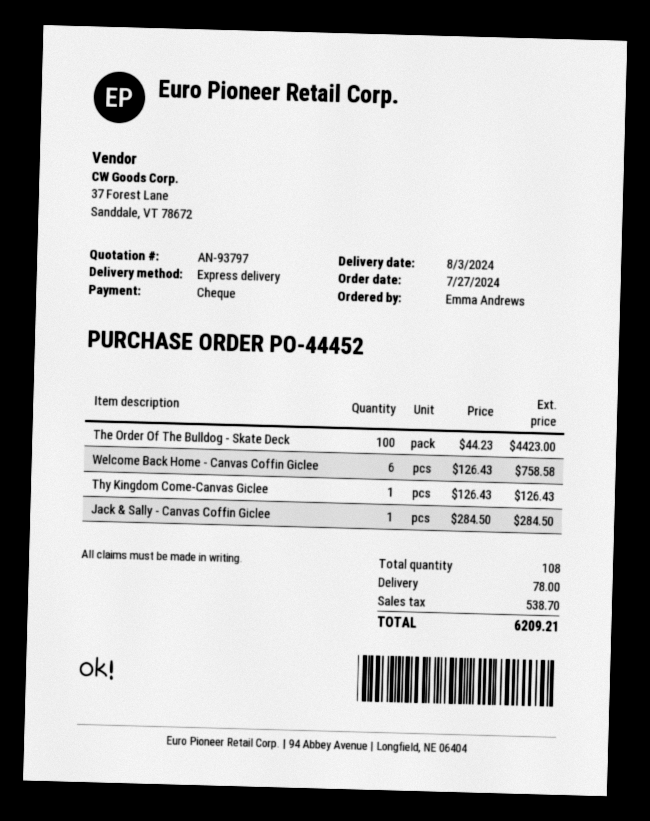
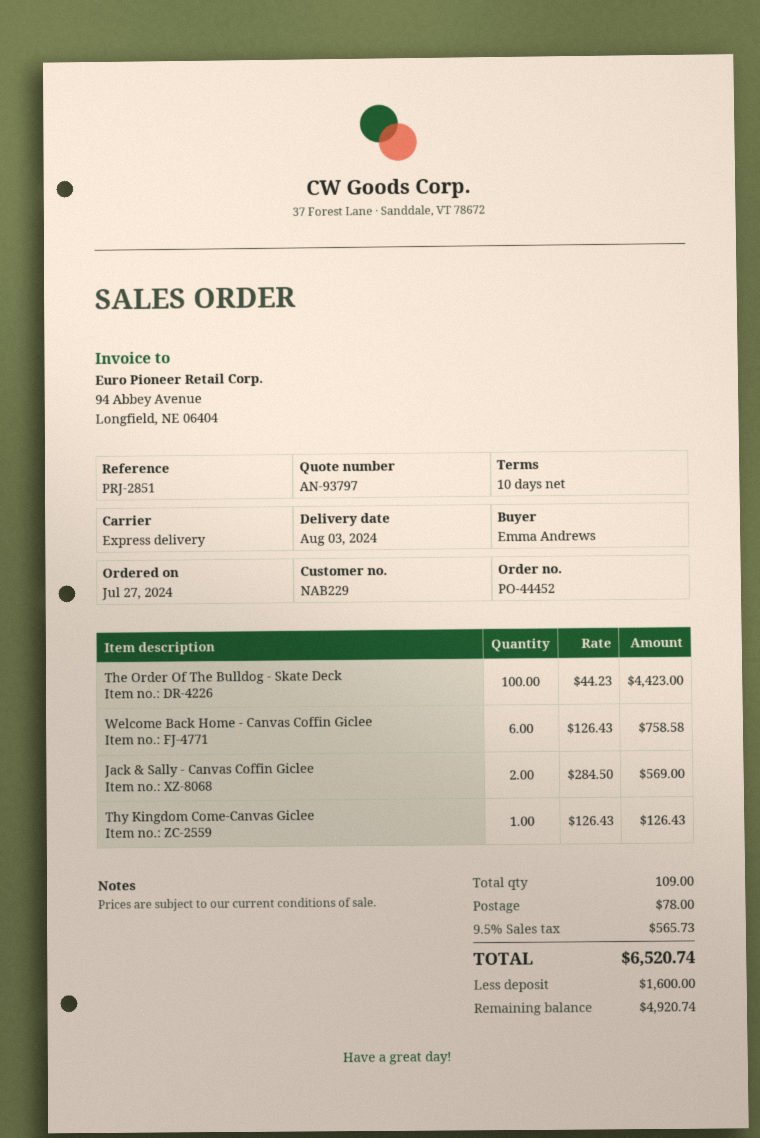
Jack & Sally - Canvas Coffin Giclee: 1 x 284.50 = 284.50 -> 2 x 284.50 = 569.00
total quantity: 108 -> 109
tax: 538.70 -> 565.73
total: 6209.21 -> 6520.74

